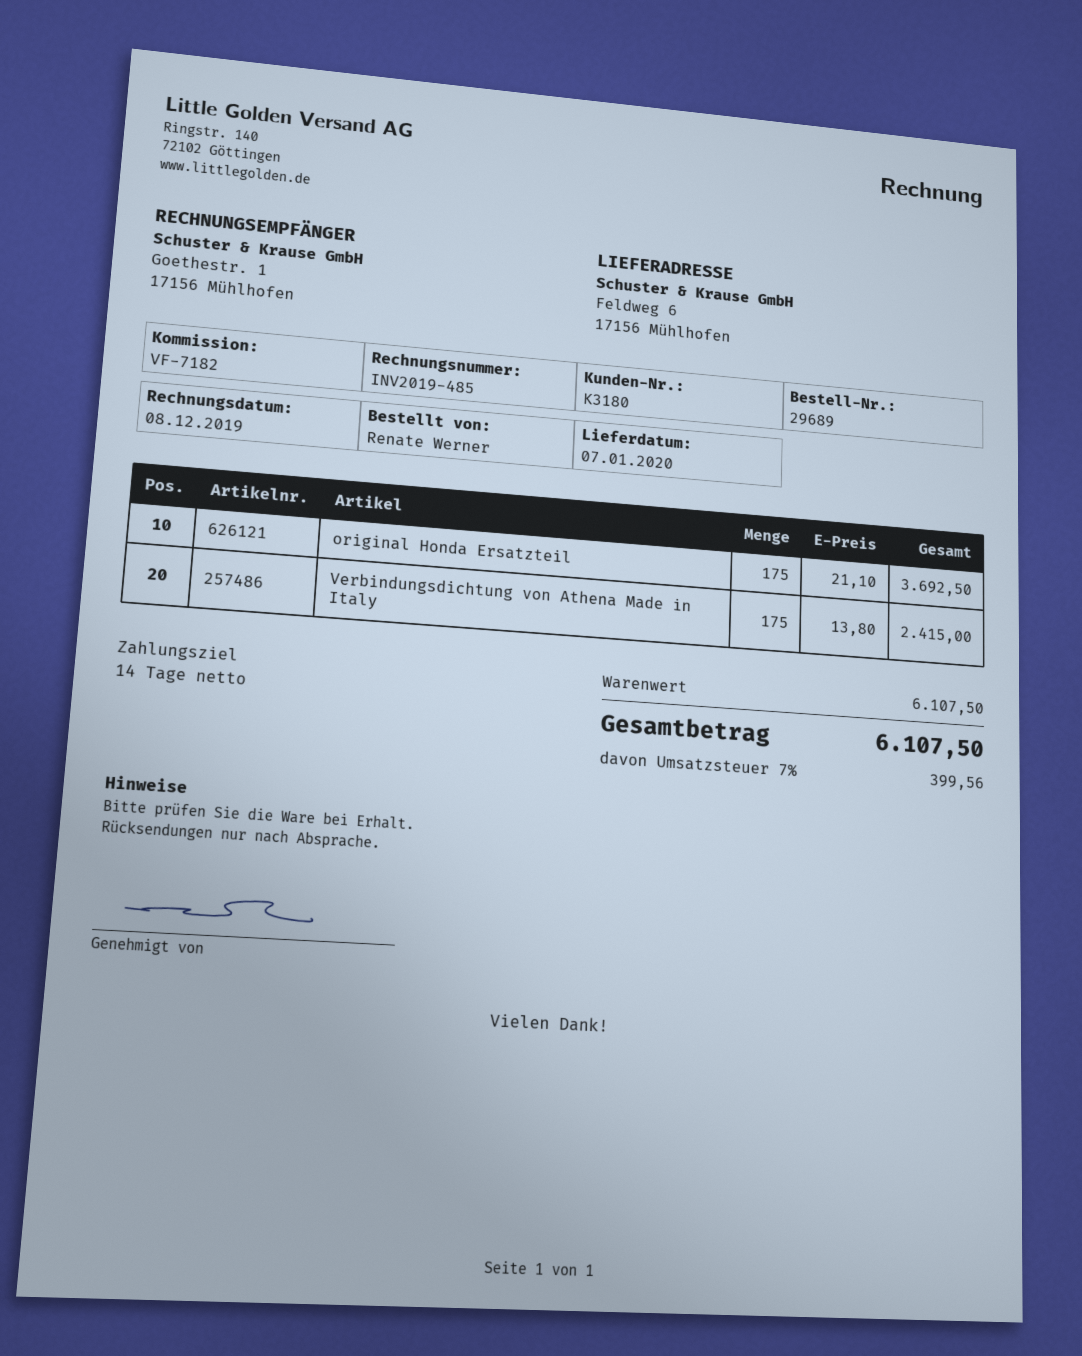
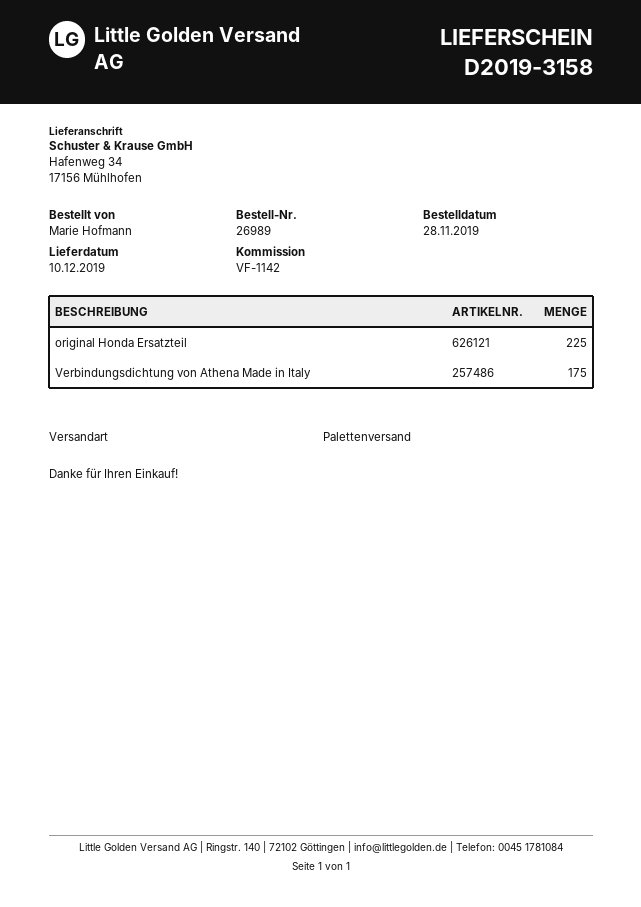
order number: 29689 -> 26989
delivery date: 2020-01-07 -> 2019-12-10
reference: VF-7182 -> VF-1142
ordered by: Renate Werner -> Marie Hofmann
ship to: Feldweg 6, 17156 Mühlhofen -> Hafenweg 34, 17156 Mühlhofen
original Honda Ersatzteil: 175 -> 225

